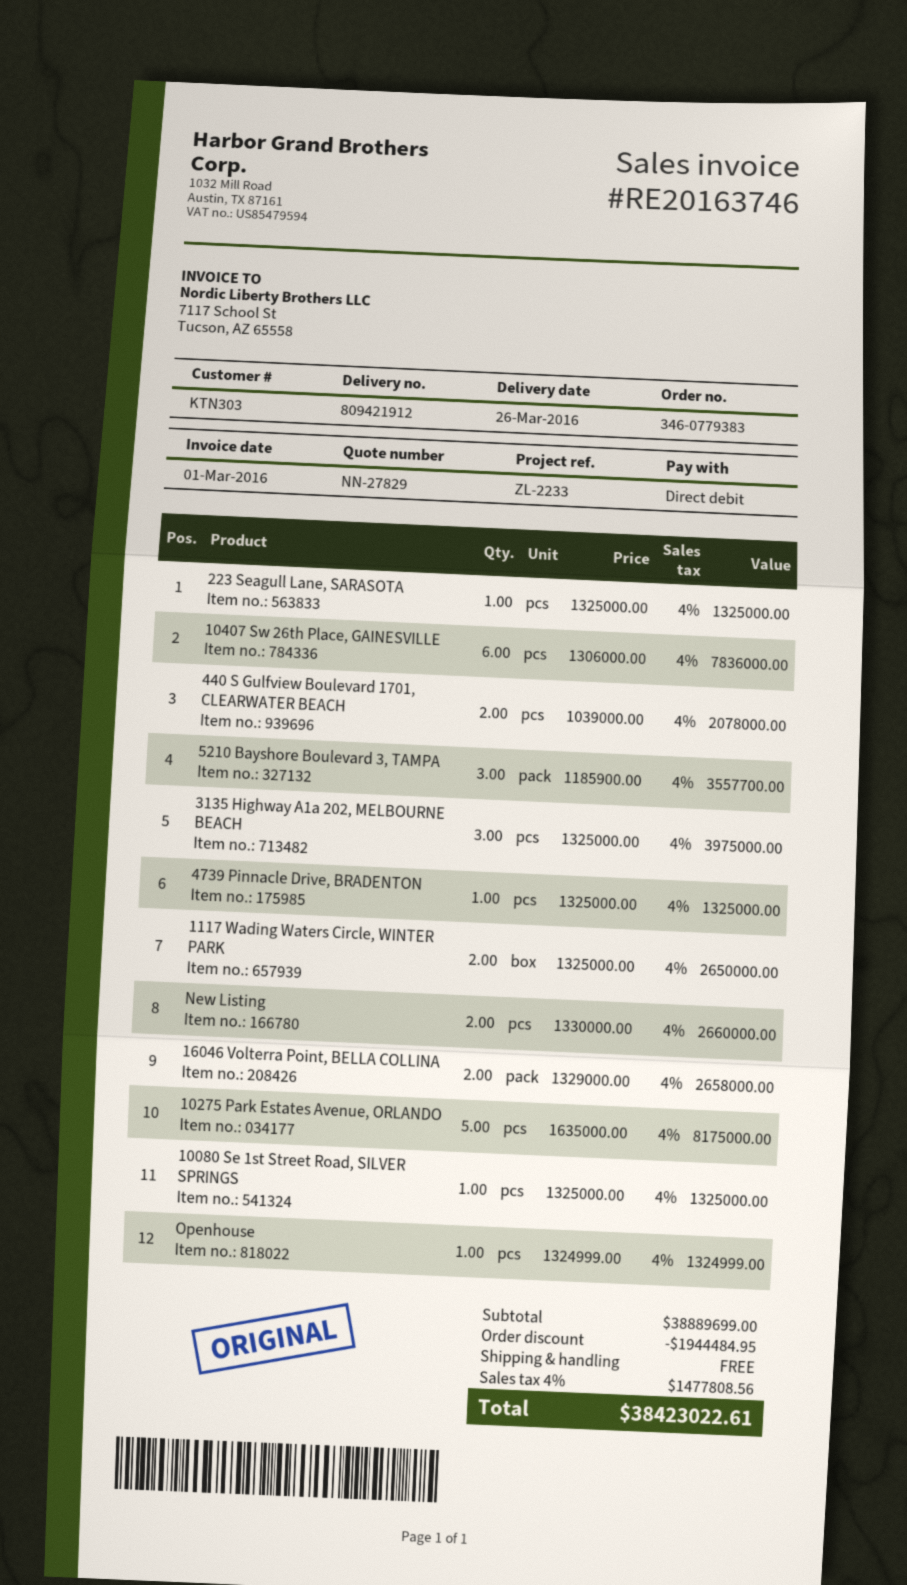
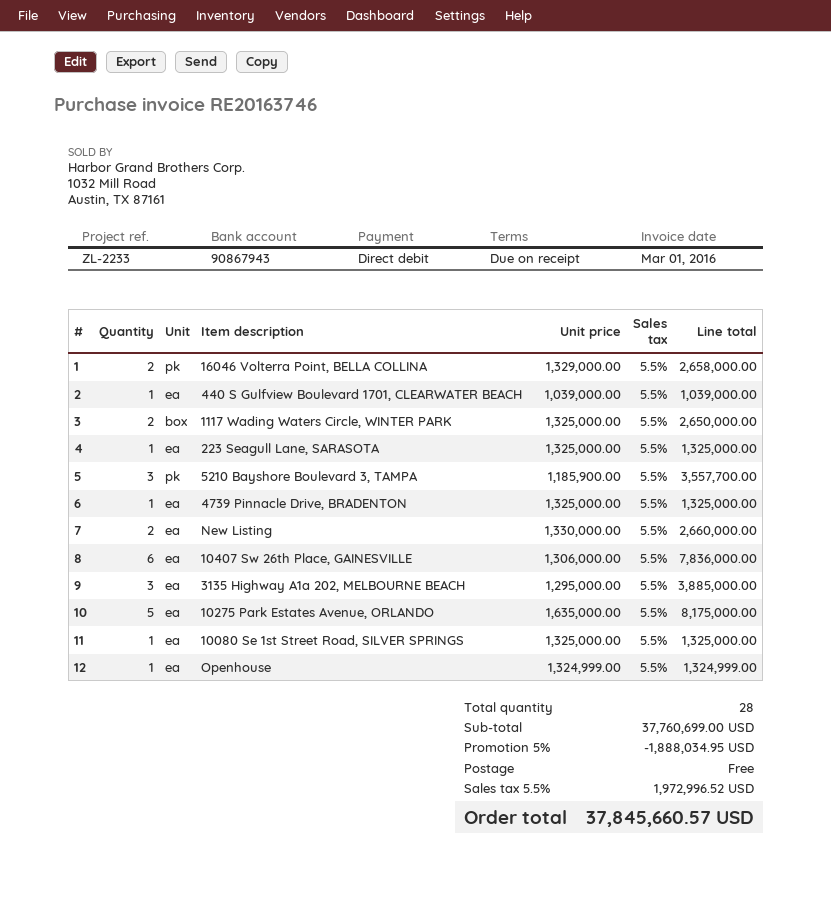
440 S Gulfview Boulevard 1701, CLEARWATER BEACH: 2 x 1039000.00 = 2078000.00 -> 1 x 1039000.00 = 1039000.00
3135 Highway A1a 202, MELBOURNE BEACH: 3 x 1325000.00 = 3975000.00 -> 3 x 1295000.00 = 3885000.00
subtotal: 38889699.00 -> 37760699.00
discount: 1944484.95 -> 1888034.95
tax: 4% = 1477808.56 -> 5.5% = 1972996.52
total: 38423022.61 -> 37845660.57

